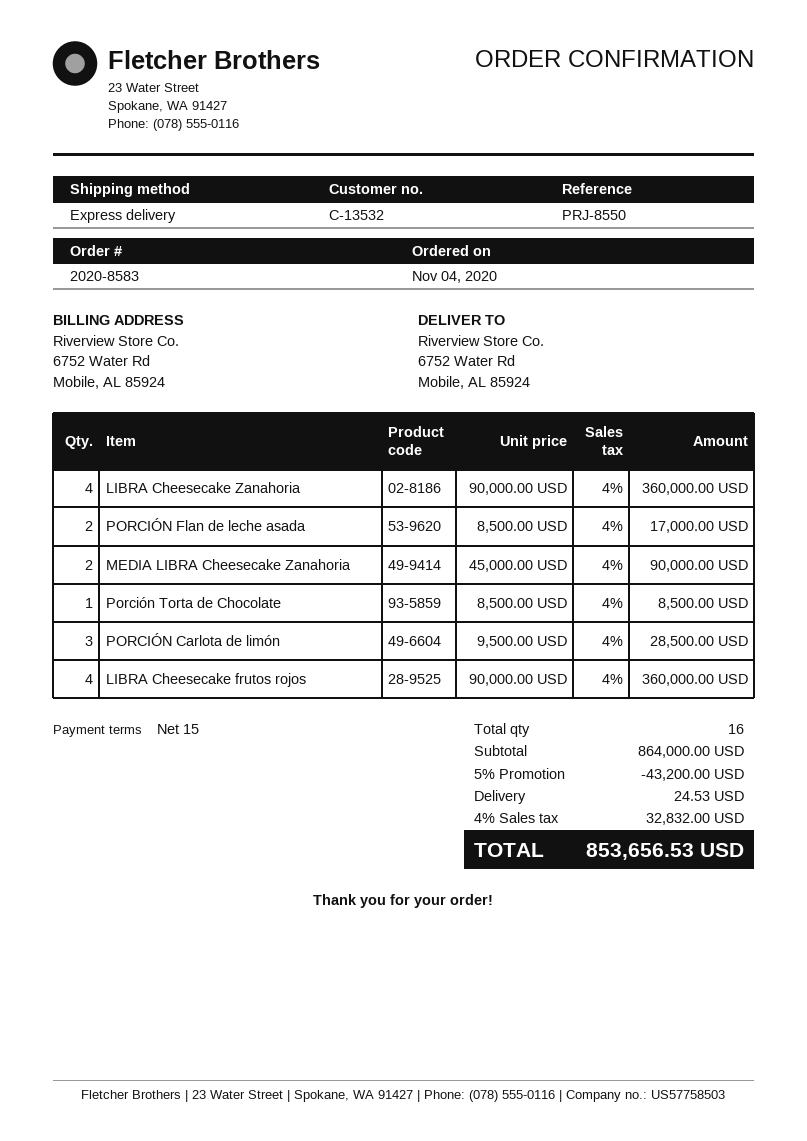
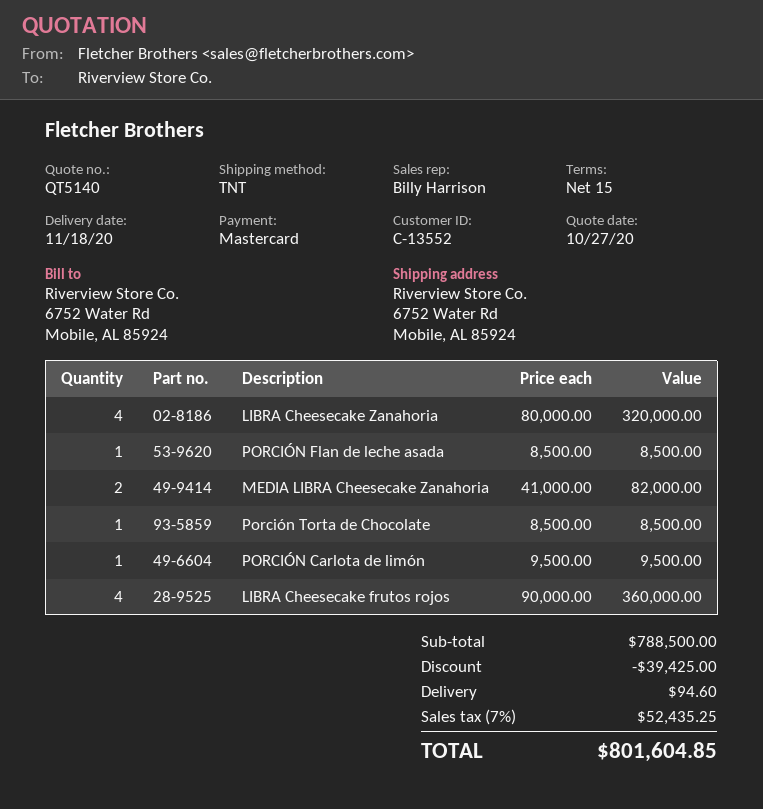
customer number: C-13532 -> C-13552
shipping method: express -> TNT
LIBRA Cheesecake Zanahoria: 4 x 90000.00 = 360000.00 -> 4 x 80000.00 = 320000.00
PORCIÓN Flan de leche asada: 2 x 8500.00 = 17000.00 -> 1 x 8500.00 = 8500.00
MEDIA LIBRA Cheesecake Zanahoria: 2 x 45000.00 = 90000.00 -> 2 x 41000.00 = 82000.00
PORCIÓN Carlota de limón: 3 x 9500.00 = 28500.00 -> 1 x 9500.00 = 9500.00
subtotal: 864000.00 -> 788500.00
discount: 43200.00 -> 39425.00
shipping: 24.53 -> 94.60
tax: 4% = 32832.00 -> 7% = 52435.25
total: 853656.53 -> 801604.85

